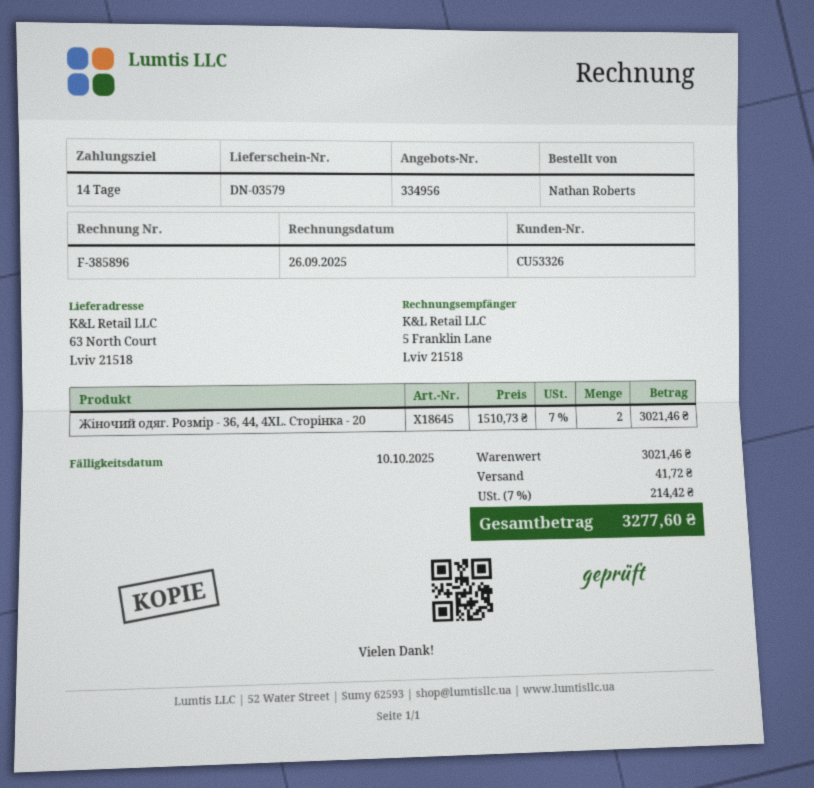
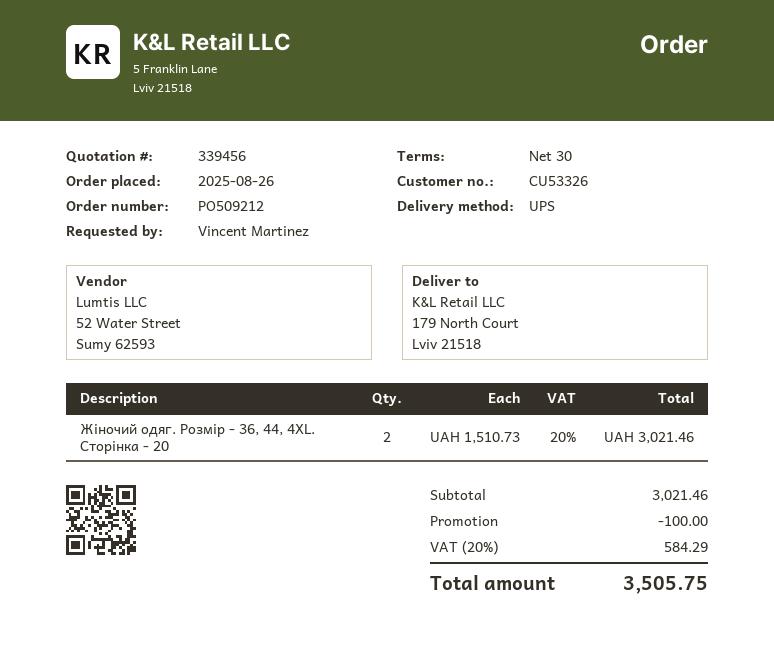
quote number: 334956 -> 339456
payment terms: 14 days -> 30 days
ordered by: Nathan Roberts -> Vincent Martinez
ship to: 63 North Court, Lviv 21518 -> 179 North Court, Lviv 21518
discount: none -> 100.00
shipping: 41.72 -> none
tax: 7% = 214.42 -> 20% = 584.29
total: 3277.60 -> 3505.75

